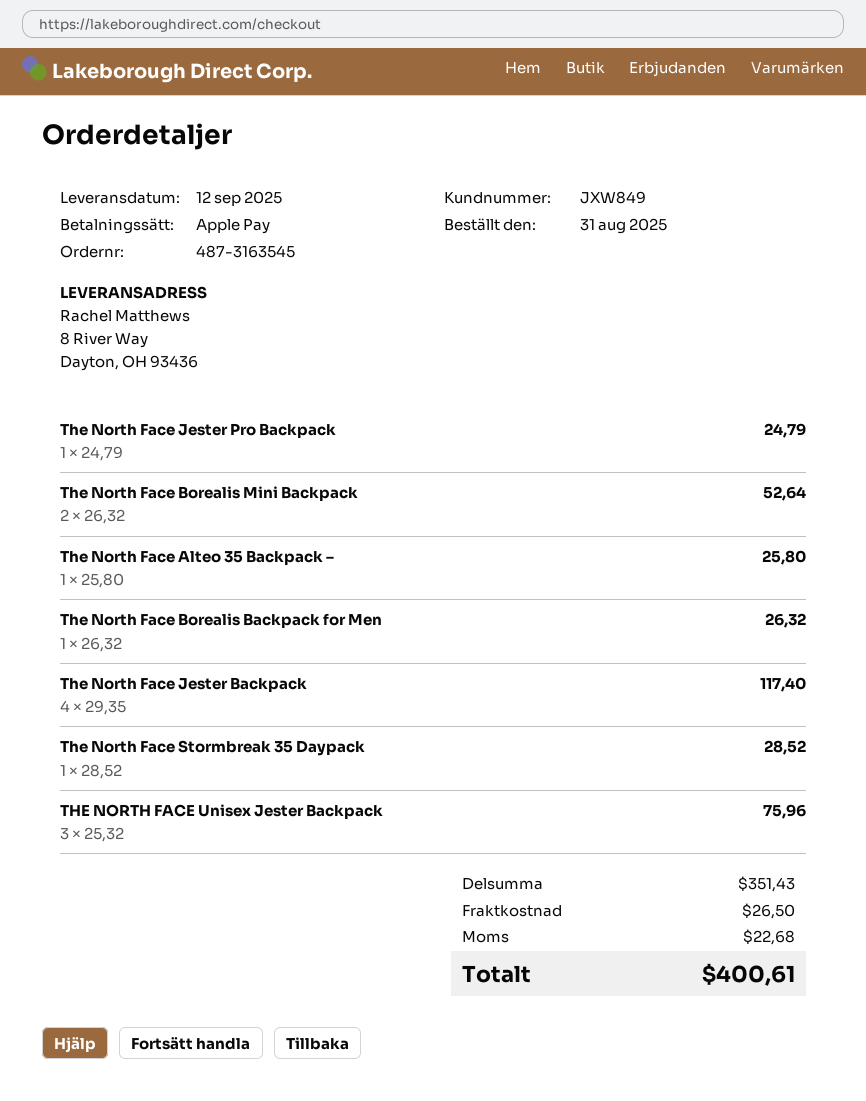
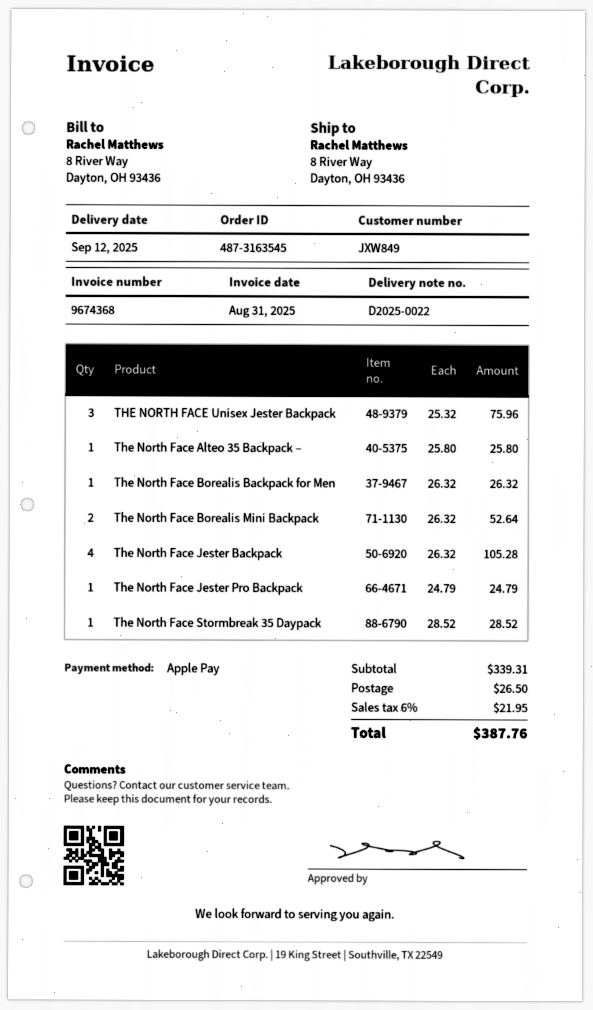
The North Face Jester Backpack: 4 x 29.35 = 117.40 -> 4 x 26.32 = 105.28
subtotal: 351.43 -> 339.31
tax: 22.68 -> 21.95
total: 400.61 -> 387.76

